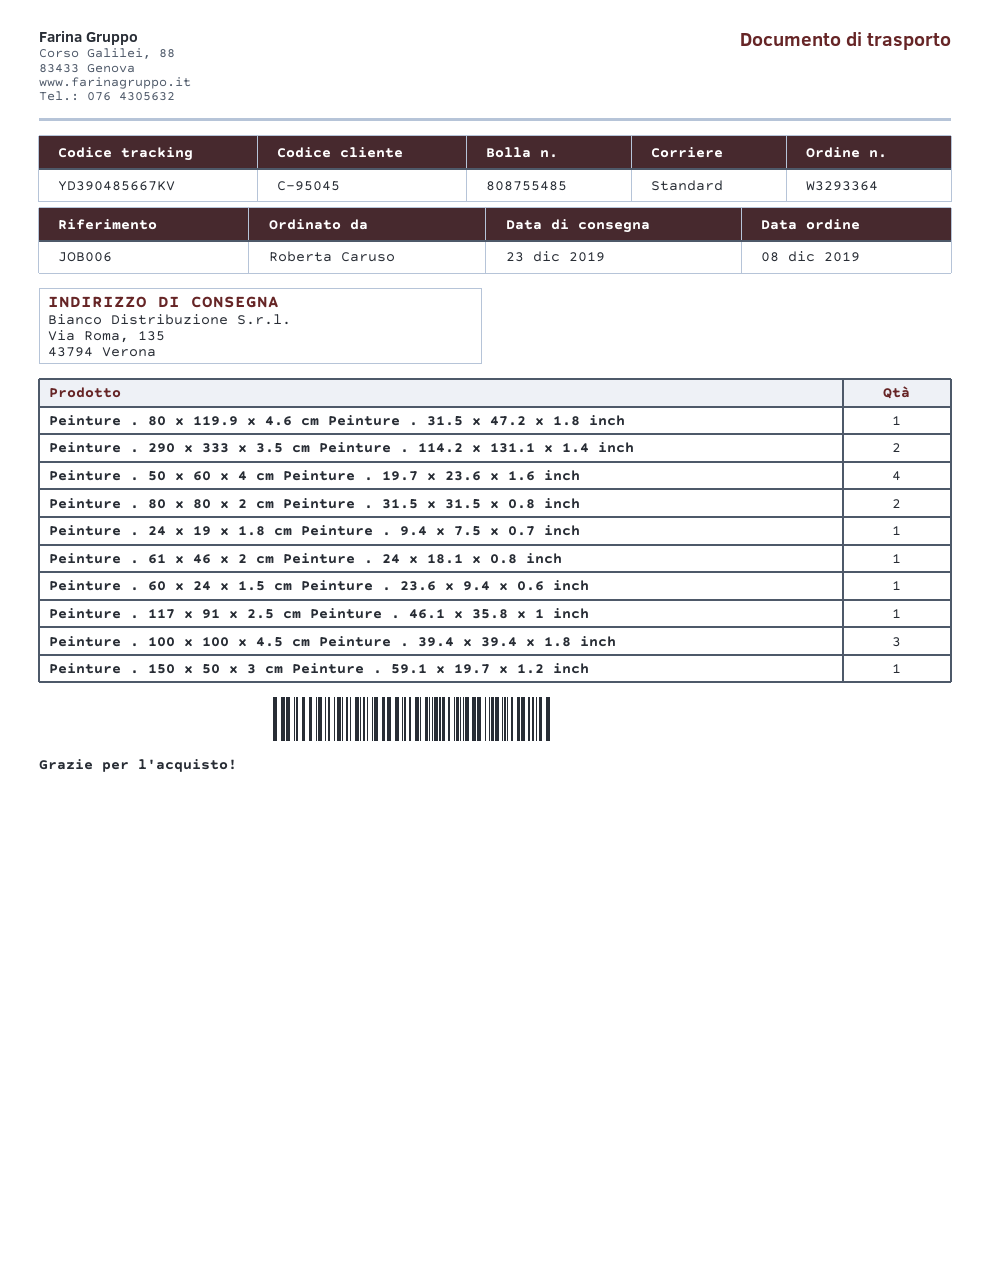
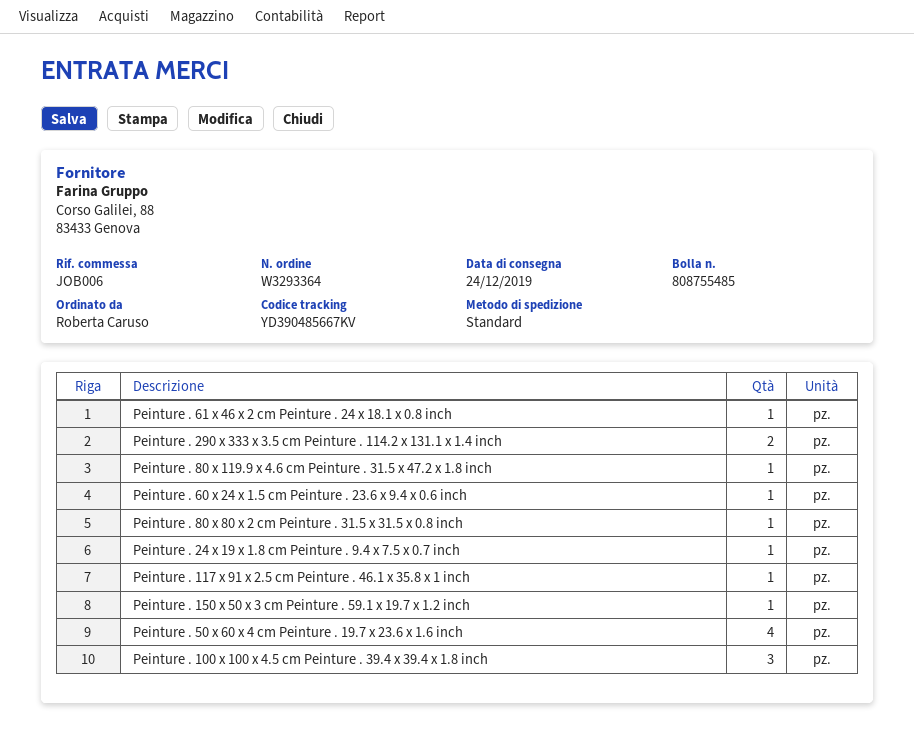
delivery date: 2019-12-23 -> 2019-12-24
Peinture . 80 x 80 x 2 cm Peinture . 31.5 x 31.5 x 0.8 inch: 2 -> 1

